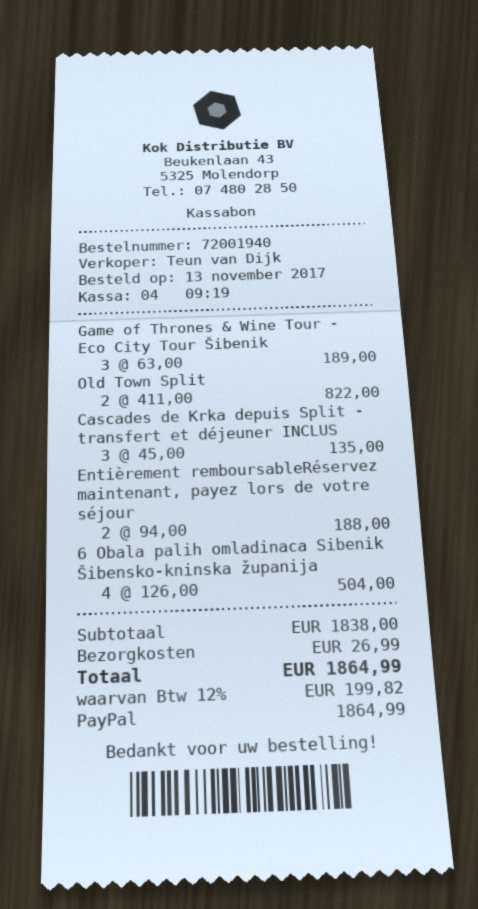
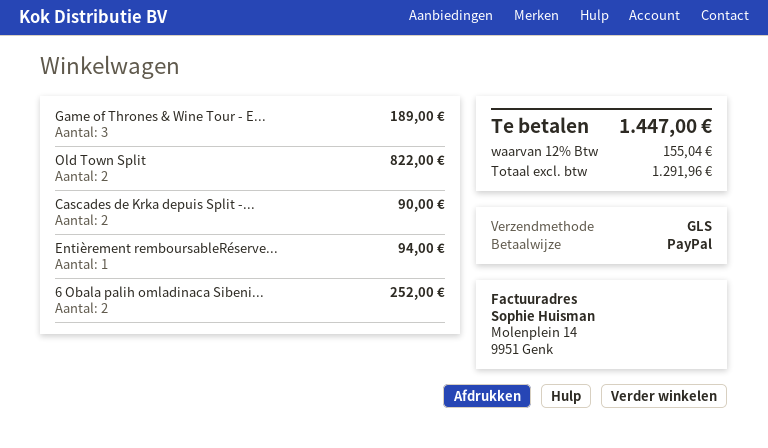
Cascades de Krka depuis Split - transfert et déjeuner INCLUS: 3 for 135.00 -> 2 for 90.00
Entièrement remboursableRéservez maintenant, payez lors de votre séjour: 2 for 188.00 -> 1 for 94.00
6 Obala palih omladinaca Sibenik Šibensko-kninska županija: 4 for 504.00 -> 2 for 252.00
shipping: 26.99 -> none
tax: 12% = 199.82 -> 12% = 155.04
total: 1864.99 -> 1447.00

